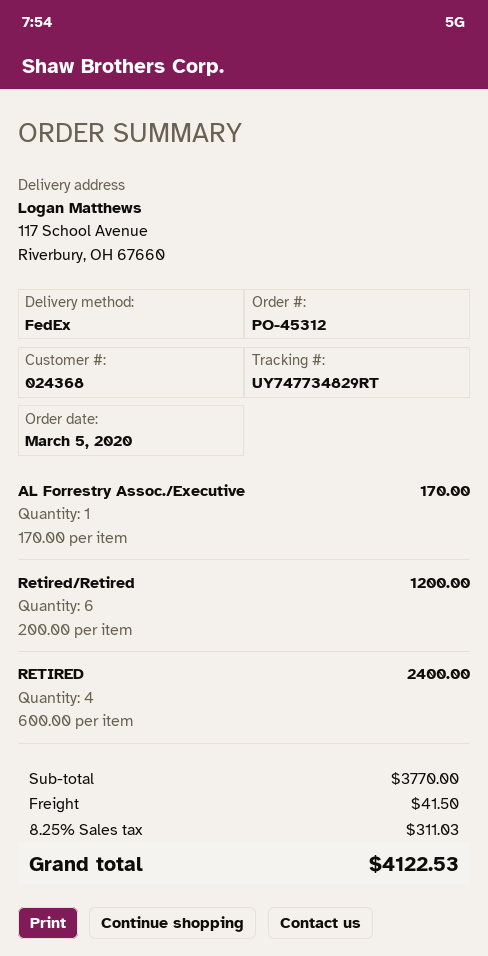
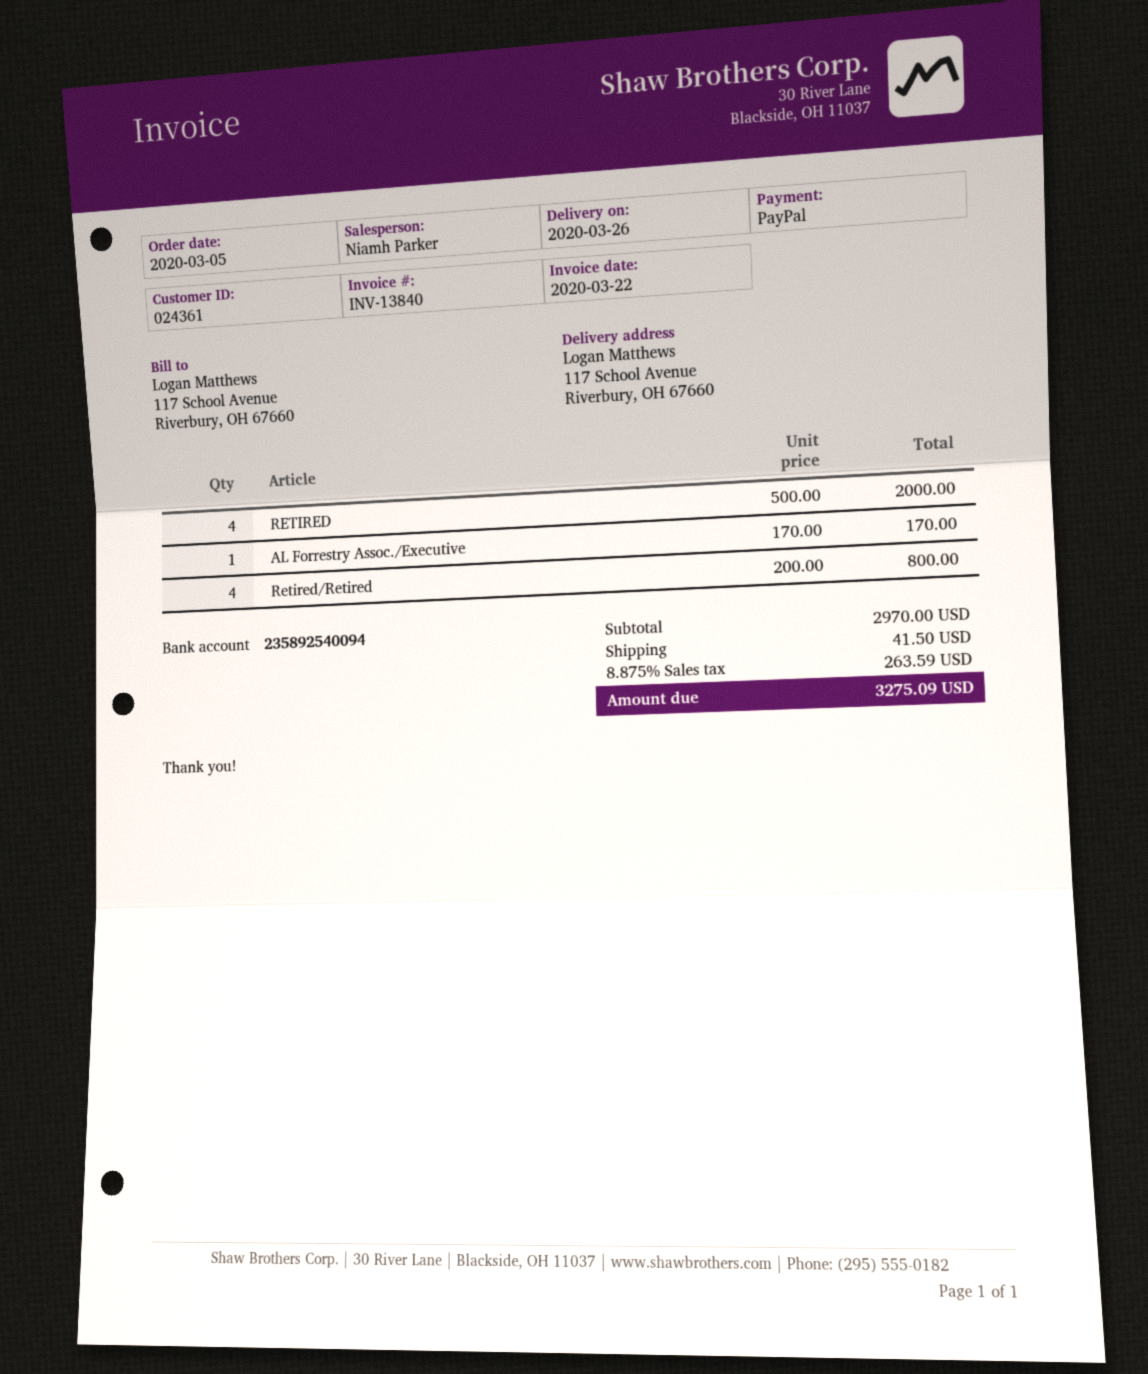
customer number: 024368 -> 024361
Retired/Retired: 6 x 200.00 = 1200.00 -> 4 x 200.00 = 800.00
RETIRED: 4 x 600.00 = 2400.00 -> 4 x 500.00 = 2000.00
subtotal: 3770.00 -> 2970.00
tax: 8.25% = 311.03 -> 8.875% = 263.59
total: 4122.53 -> 3275.09

